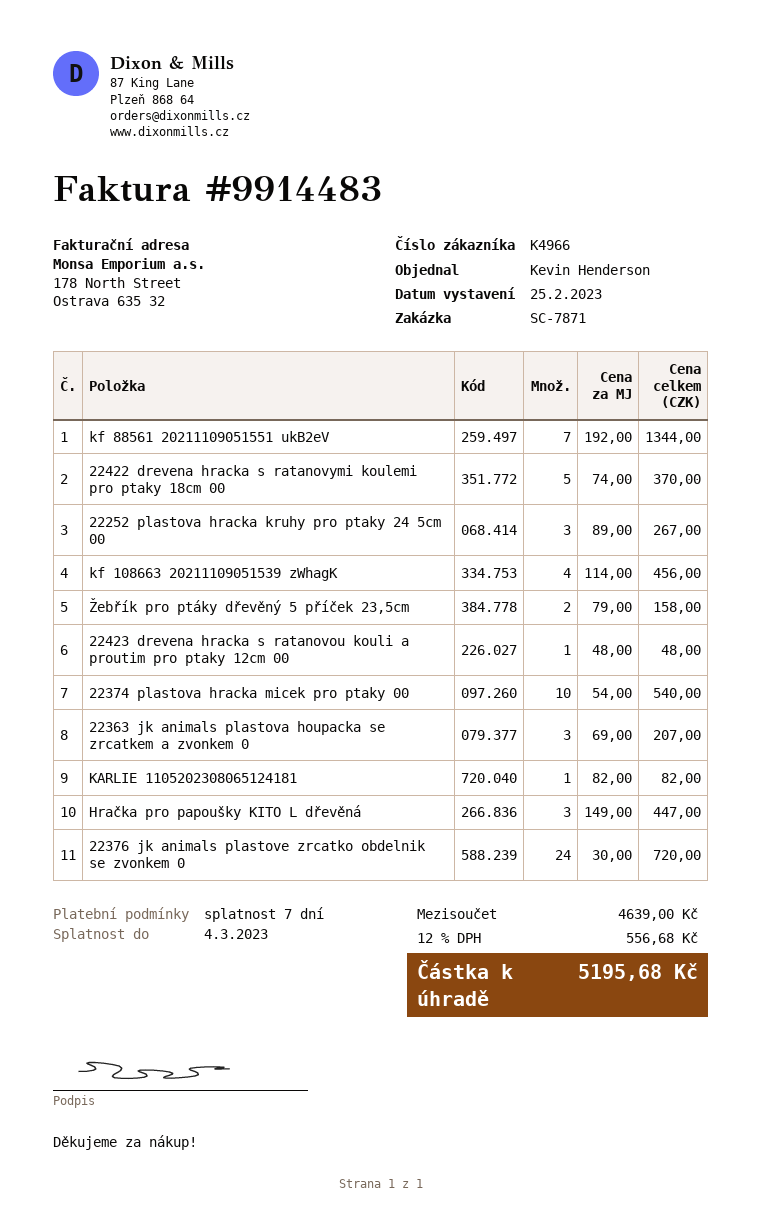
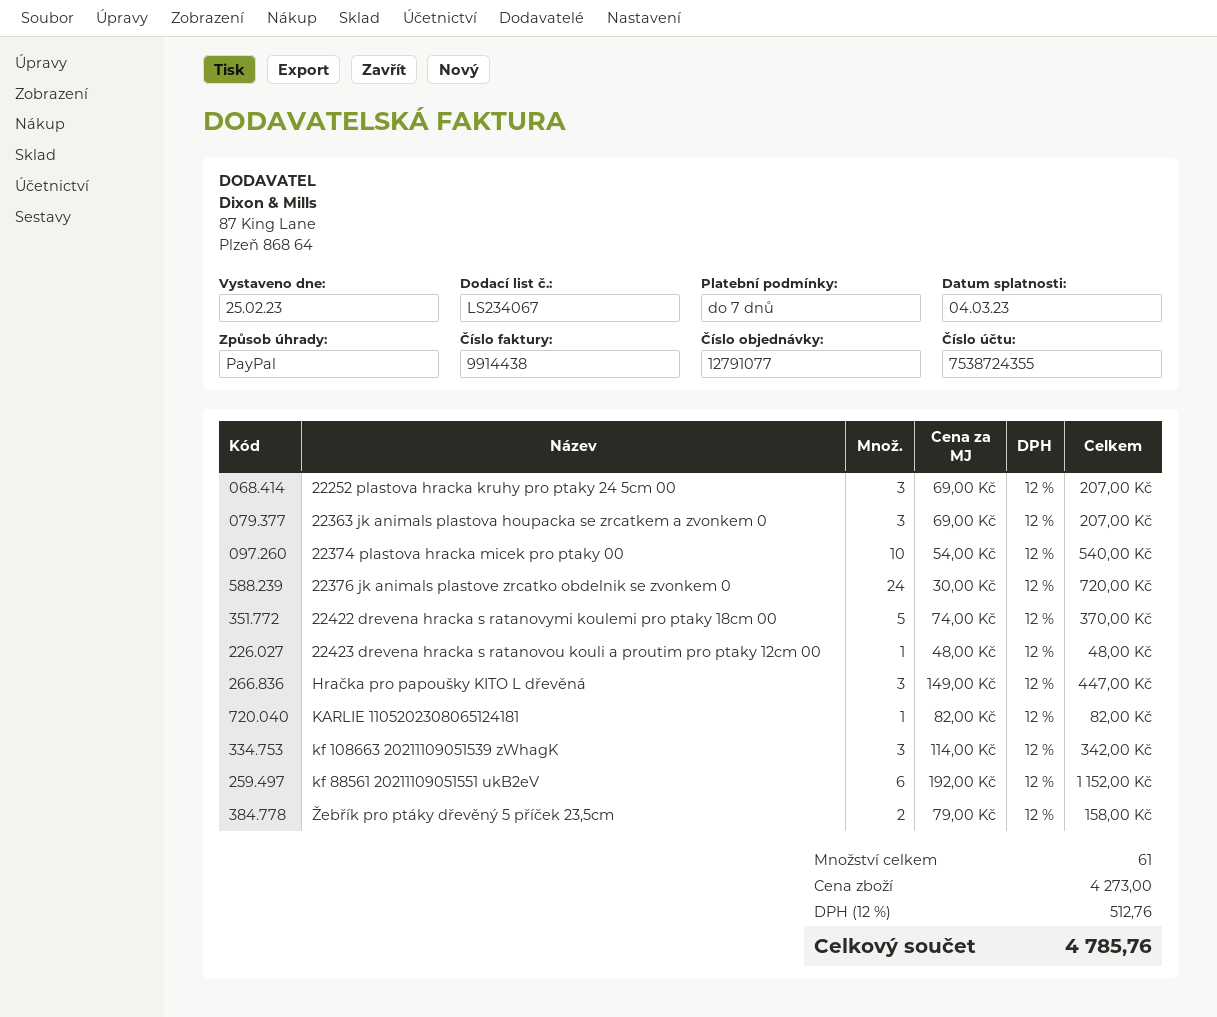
invoice number: 9914483 -> 9914438
kf 88561 20211109051551 ukB2eV: 7 x 192.00 = 1344.00 -> 6 x 192.00 = 1152.00
22252 plastova hracka kruhy pro ptaky 24 5cm 00: 3 x 89.00 = 267.00 -> 3 x 69.00 = 207.00
kf 108663 20211109051539 zWhagK: 4 x 114.00 = 456.00 -> 3 x 114.00 = 342.00
subtotal: 4639.00 -> 4273.00
tax: 12% = 556.68 -> 12% = 512.76
total: 5195.68 -> 4785.76

